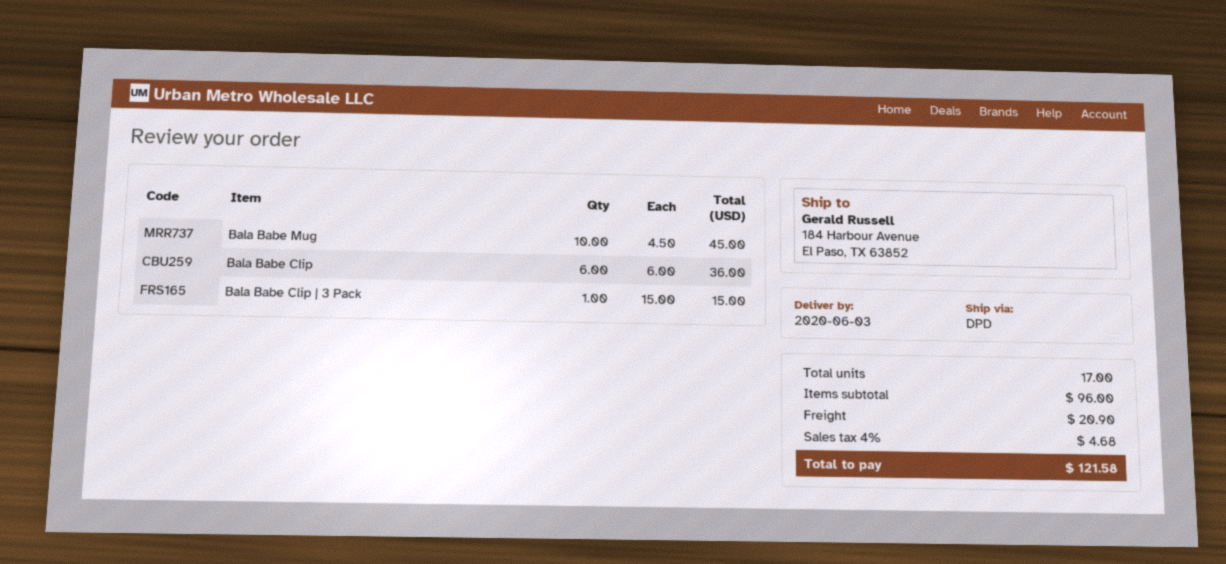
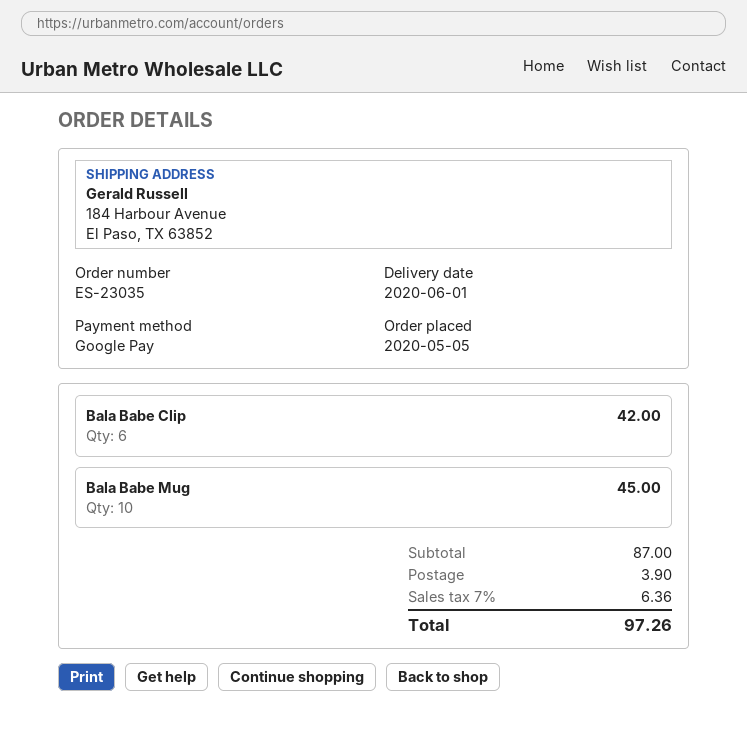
delivery date: 2020-06-03 -> 2020-06-01
Bala Babe Clip: 6 for 36.00 -> 6 for 42.00
Bala Babe Clip | 3 Pack: 1 for 15.00 -> none
subtotal: 96.00 -> 87.00
shipping: 20.90 -> 3.90
tax: 4% = 4.68 -> 7% = 6.36
total: 121.58 -> 97.26

